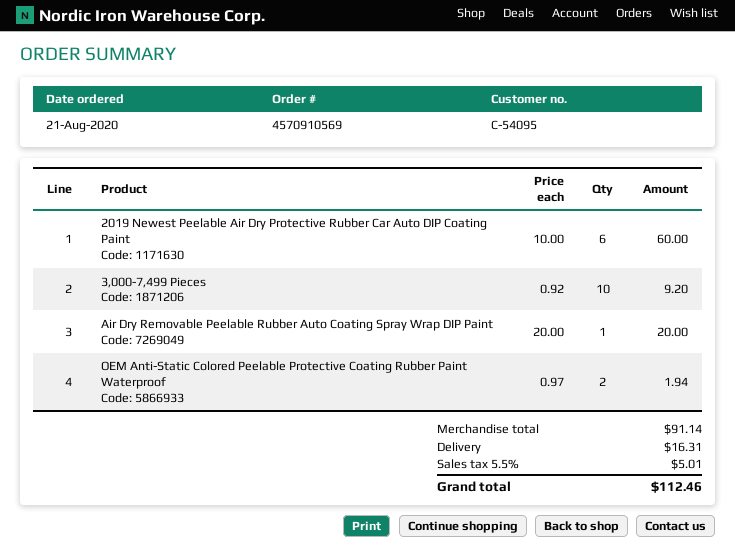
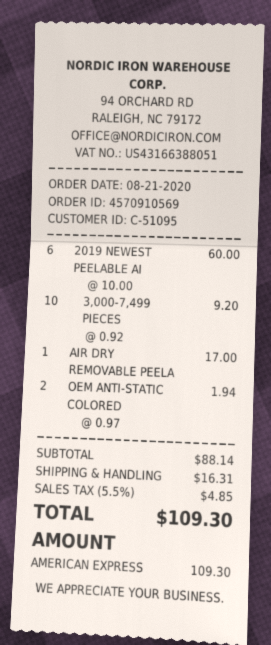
customer number: C-54095 -> C-51095
Air Dry Removable Peelable Rubber Auto Coating Spray Wrap DIP Paint: 1 x 20.00 = 20.00 -> 1 x 17.00 = 17.00
subtotal: 91.14 -> 88.14
tax: 5.5% = 5.01 -> 5.5% = 4.85
total: 112.46 -> 109.30

